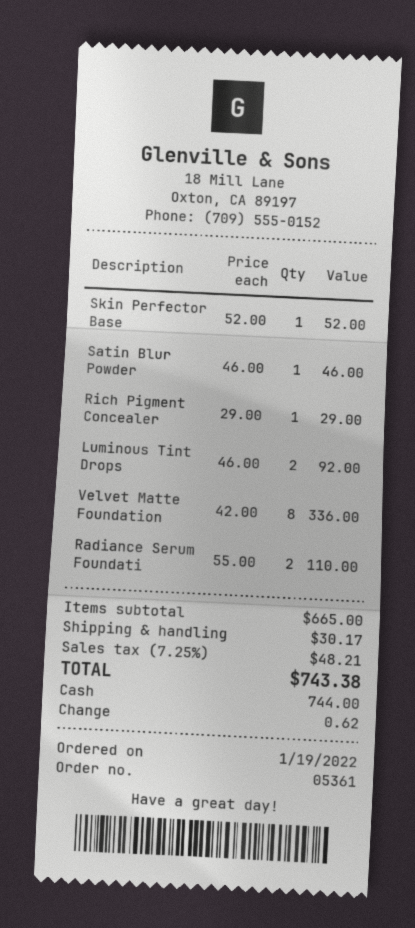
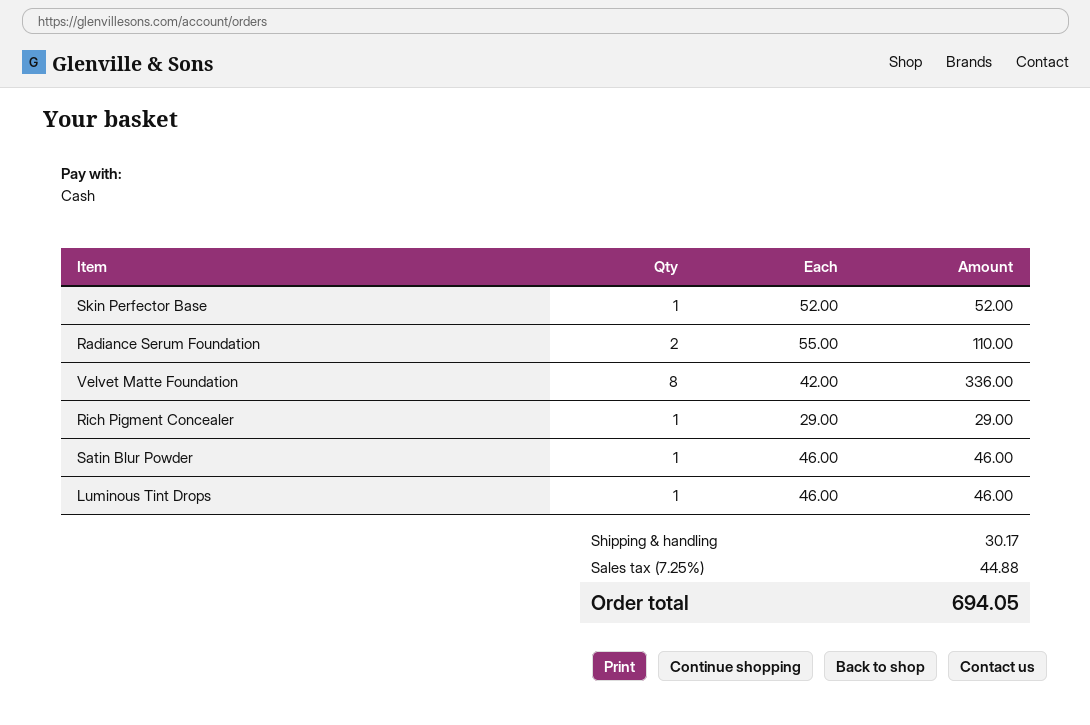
Luminous Tint Drops: 2 x 46.00 = 92.00 -> 1 x 46.00 = 46.00
tax: 7.25% = 48.21 -> 7.25% = 44.88
total: 743.38 -> 694.05

